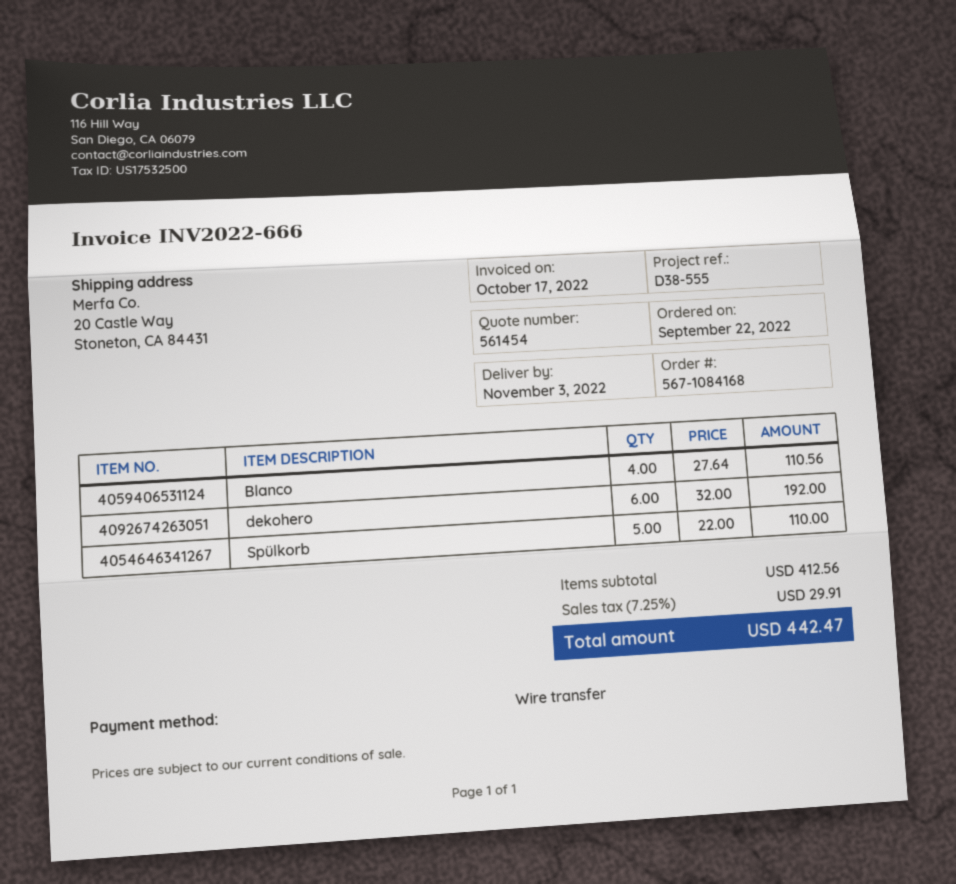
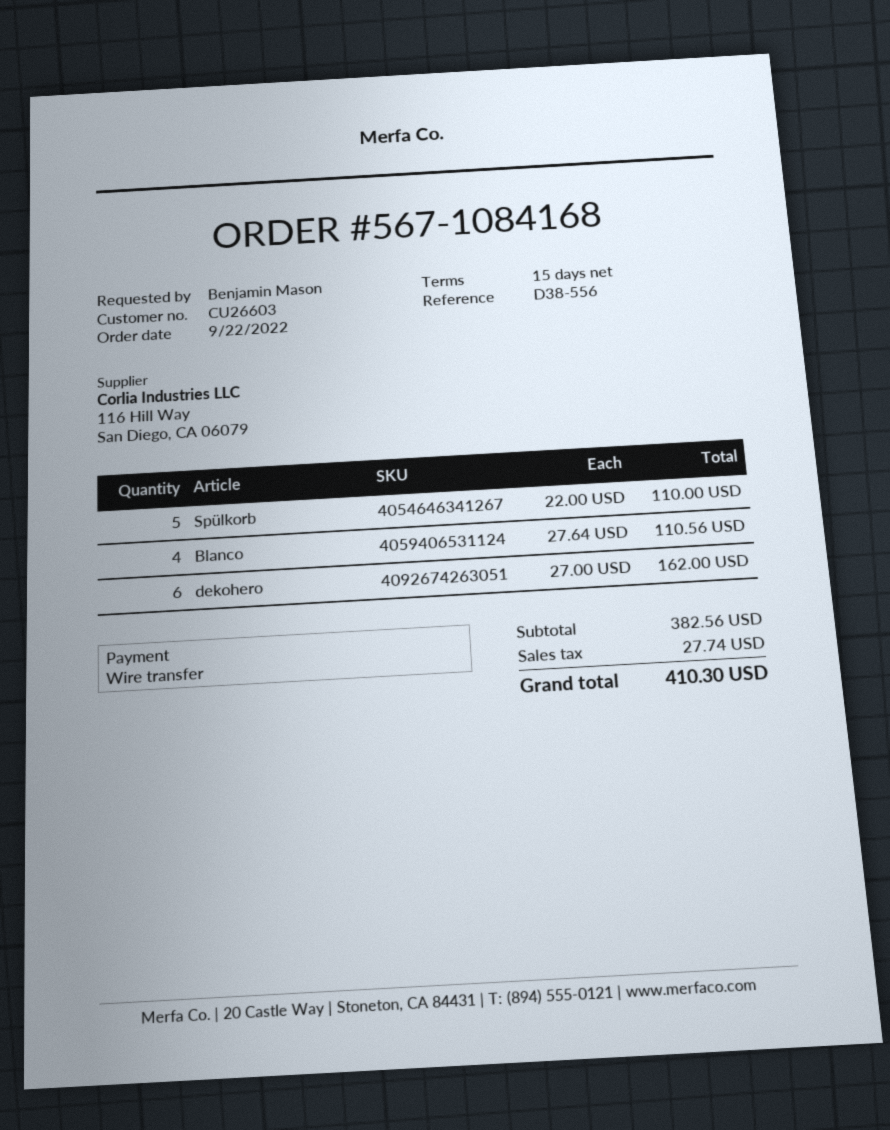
reference: D38-555 -> D38-556
dekohero: 6 x 32.00 = 192.00 -> 6 x 27.00 = 162.00
subtotal: 412.56 -> 382.56
tax: 29.91 -> 27.74
total: 442.47 -> 410.30

